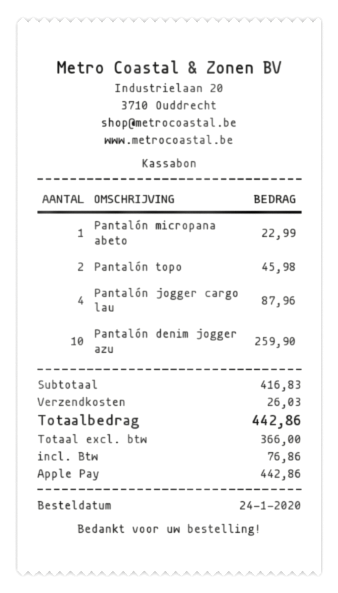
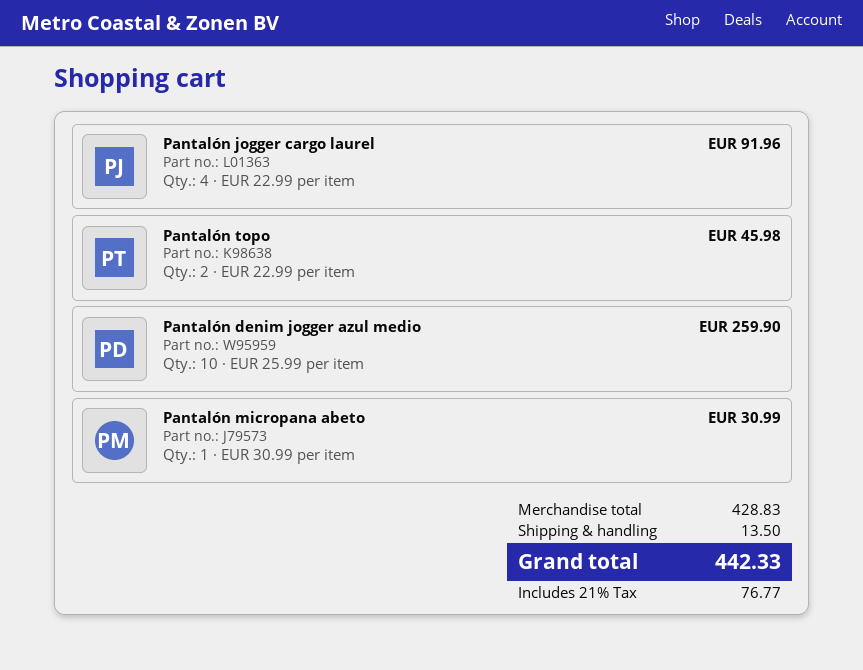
Pantalón micropana abeto: 1 for 22.99 -> 1 for 30.99
Pantalón jogger cargo lau: 4 for 87.96 -> 4 for 91.96
subtotal: 416.83 -> 428.83
shipping: 26.03 -> 13.50
tax: 76.86 -> 76.77
total: 442.86 -> 442.33

